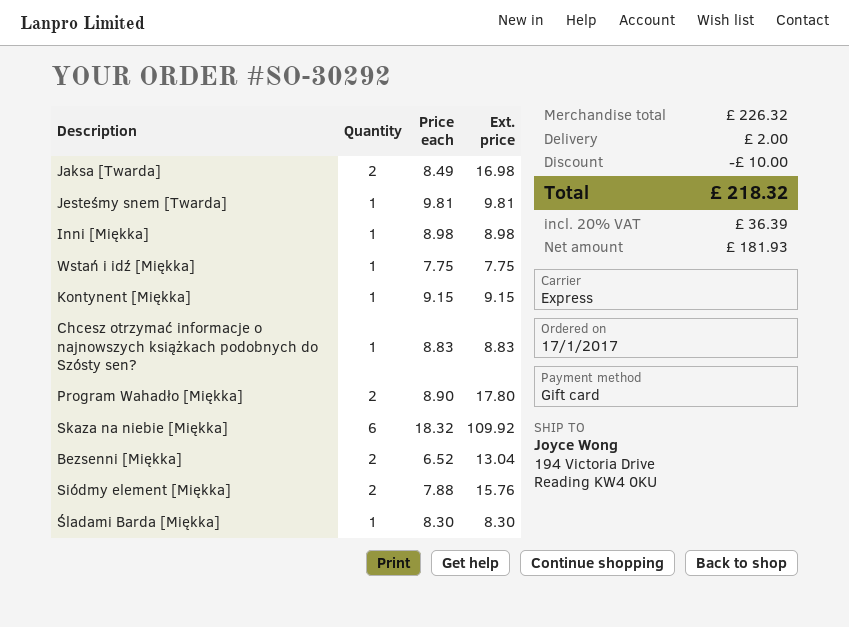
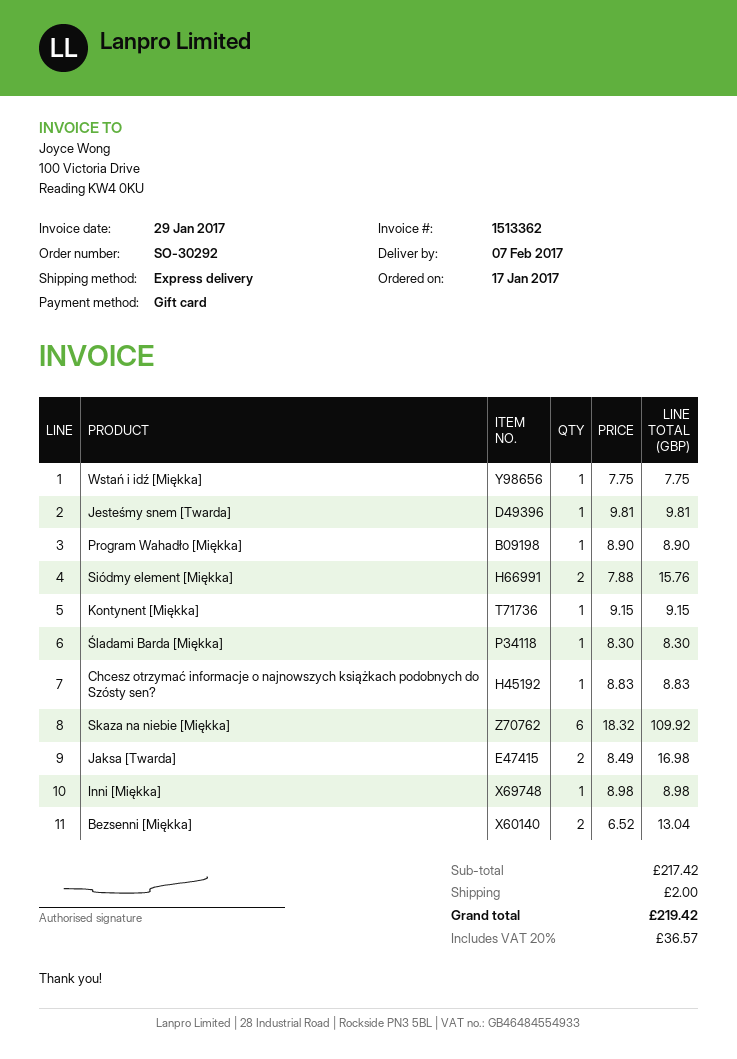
Program Wahadło [Miękka]: 2 x 8.90 = 17.80 -> 1 x 8.90 = 8.90
subtotal: 226.32 -> 217.42
discount: 10.00 -> none
tax: 20% = 36.39 -> 20% = 36.57
total: 218.32 -> 219.42

